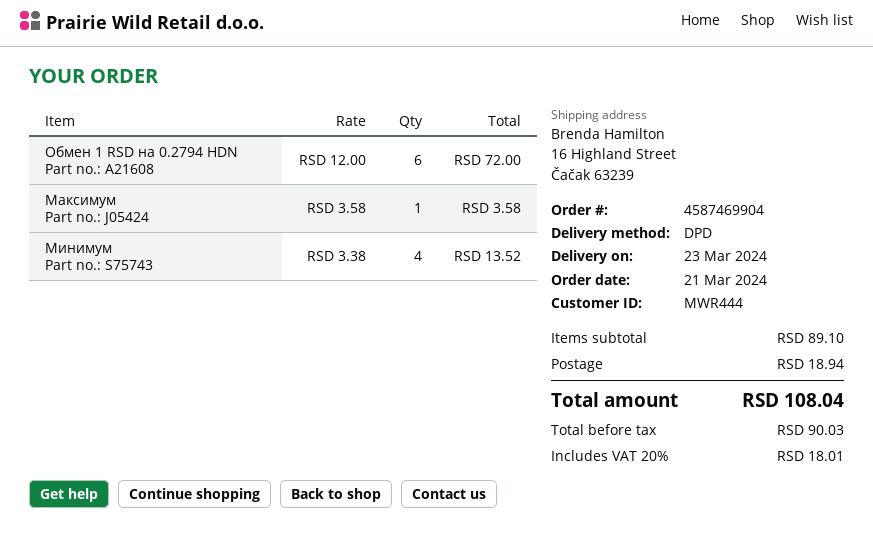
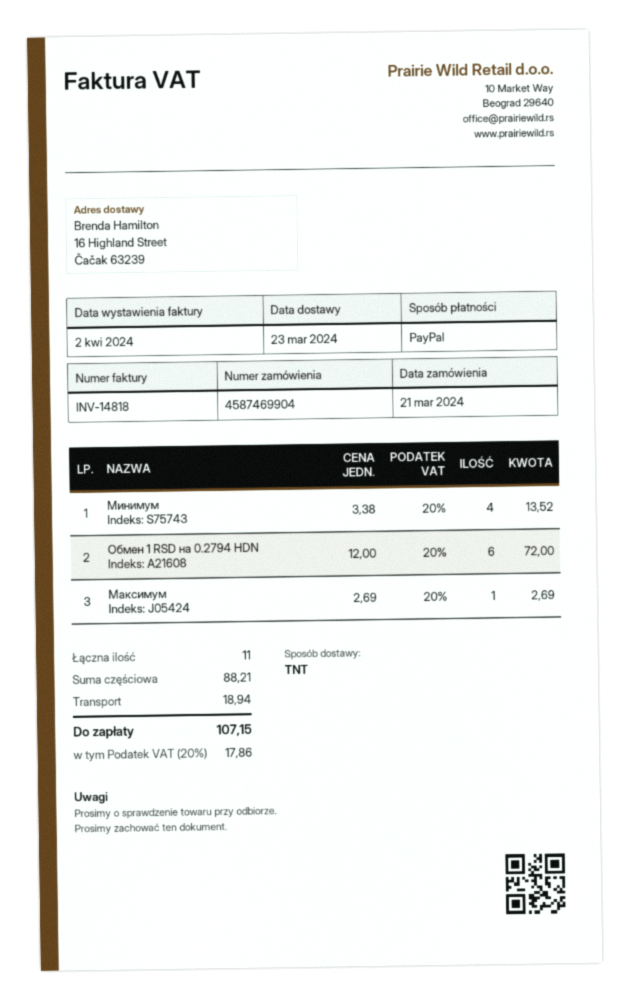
shipping method: DPD -> TNT
Максимум: 1 x 3.58 = 3.58 -> 1 x 2.69 = 2.69
subtotal: 89.10 -> 88.21
tax: 20% = 18.01 -> 20% = 17.86
total: 108.04 -> 107.15

